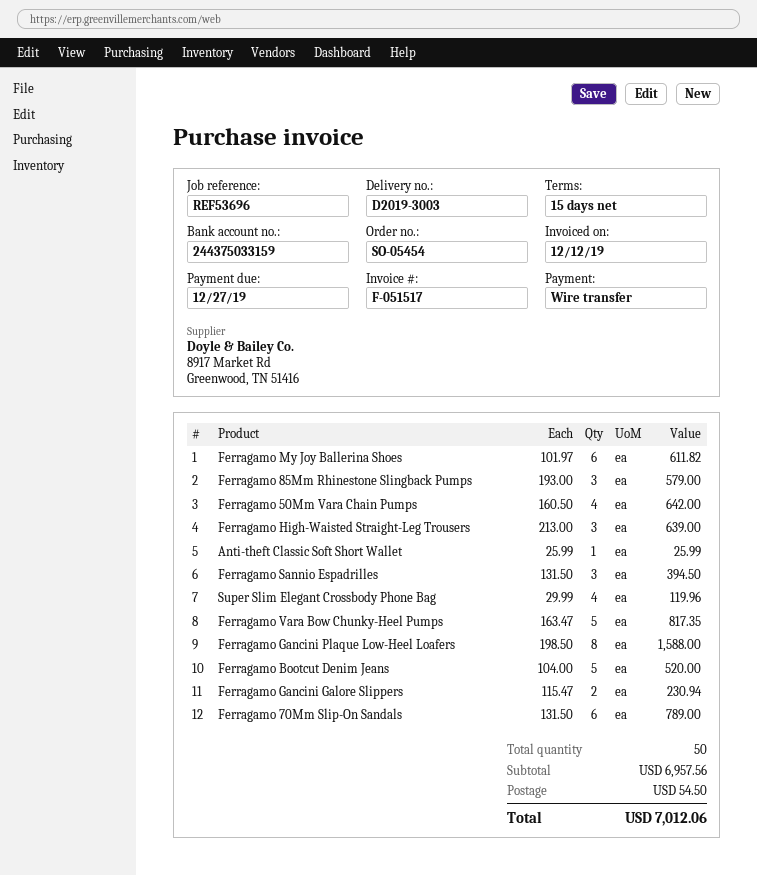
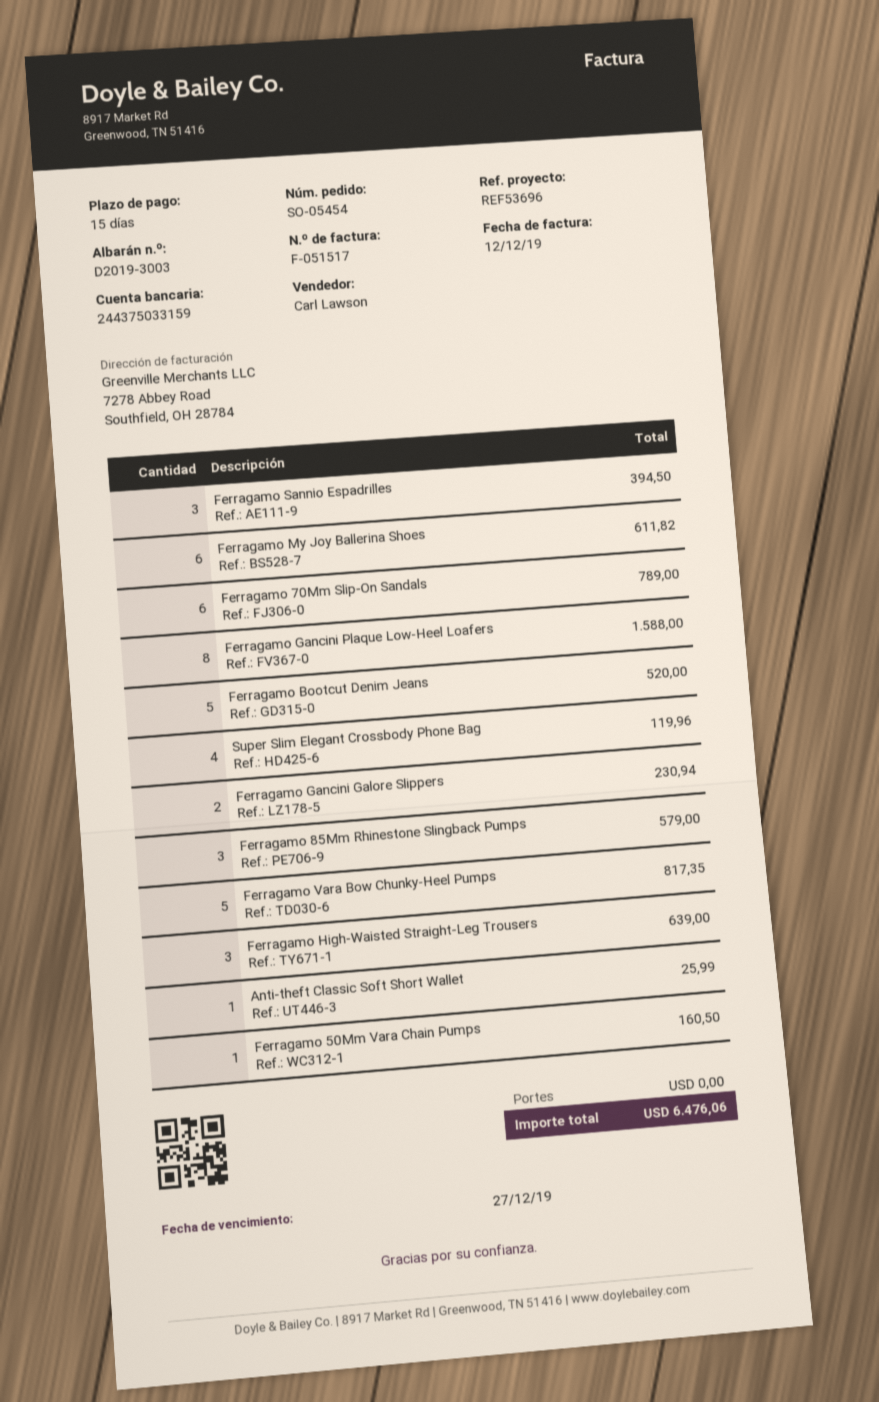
Ferragamo 50Mm Vara Chain Pumps: 4 for 642.00 -> 1 for 160.50
shipping: 54.50 -> 0.00
total: 7012.06 -> 6476.06

